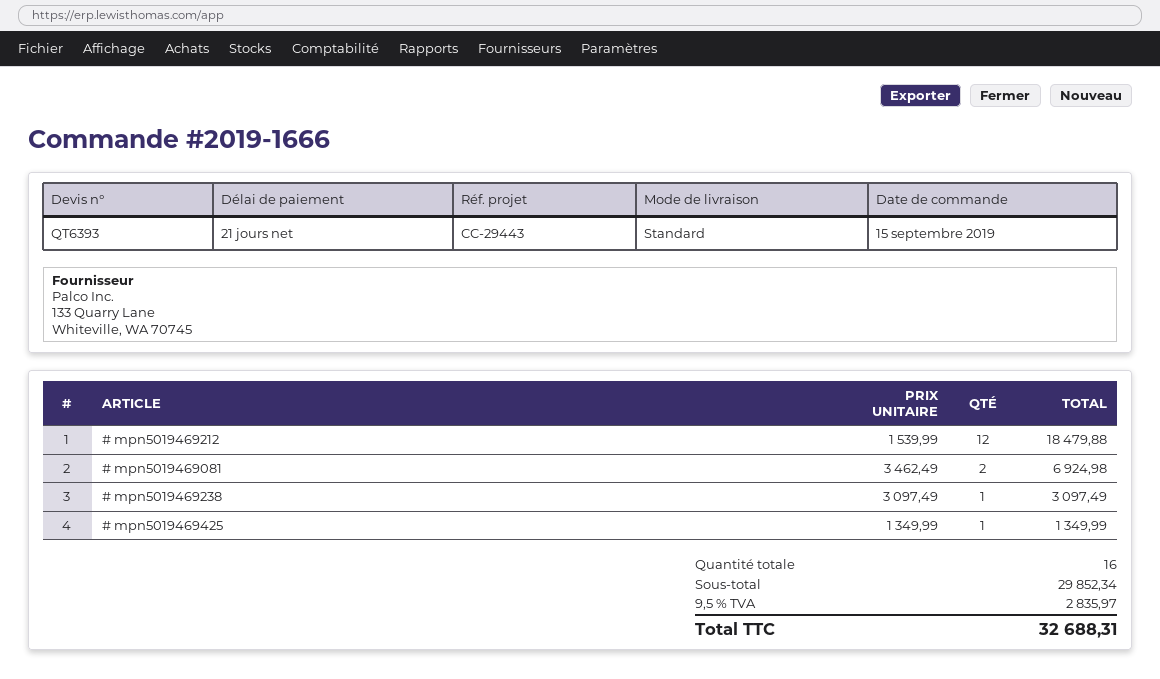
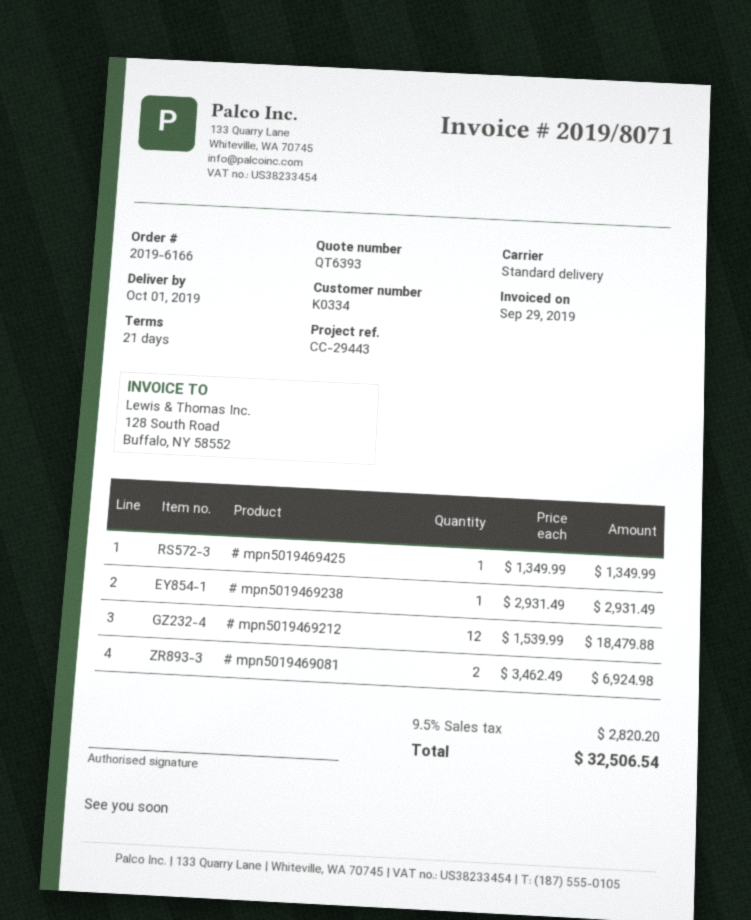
order number: 2019-1666 -> 2019-6166
# mpn5019469238: 1 x 3097.49 = 3097.49 -> 1 x 2931.49 = 2931.49
tax: 9.5% = 2835.97 -> 9.5% = 2820.20
total: 32688.31 -> 32506.54

